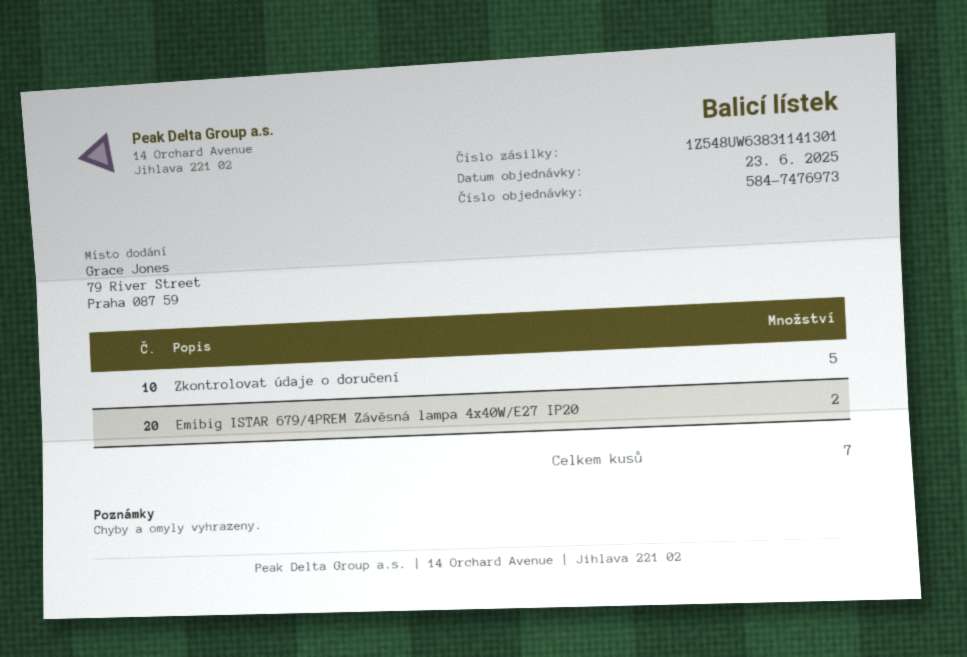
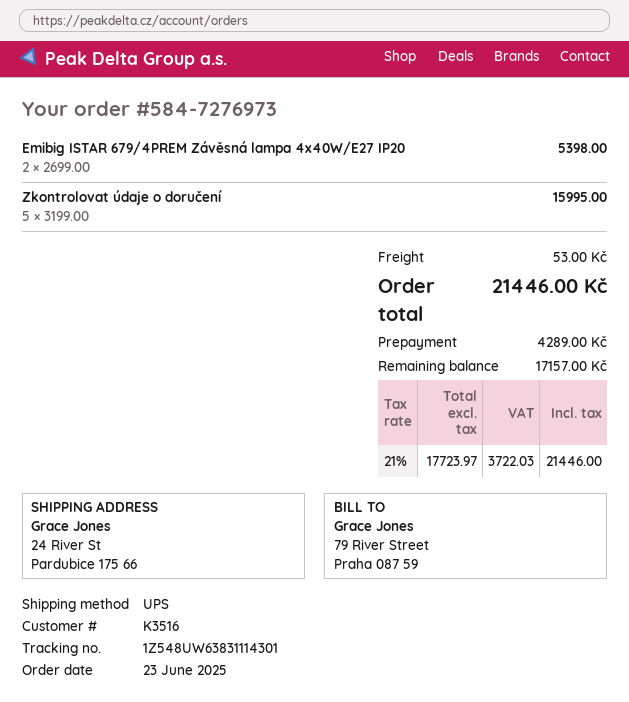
order number: 584-7476973 -> 584-7276973
tracking number: 1Z548UW63831141301 -> 1Z548UW63831114301
ship to: 79 River Street, Praha 087 59 -> 24 River St, Pardubice 175 66

